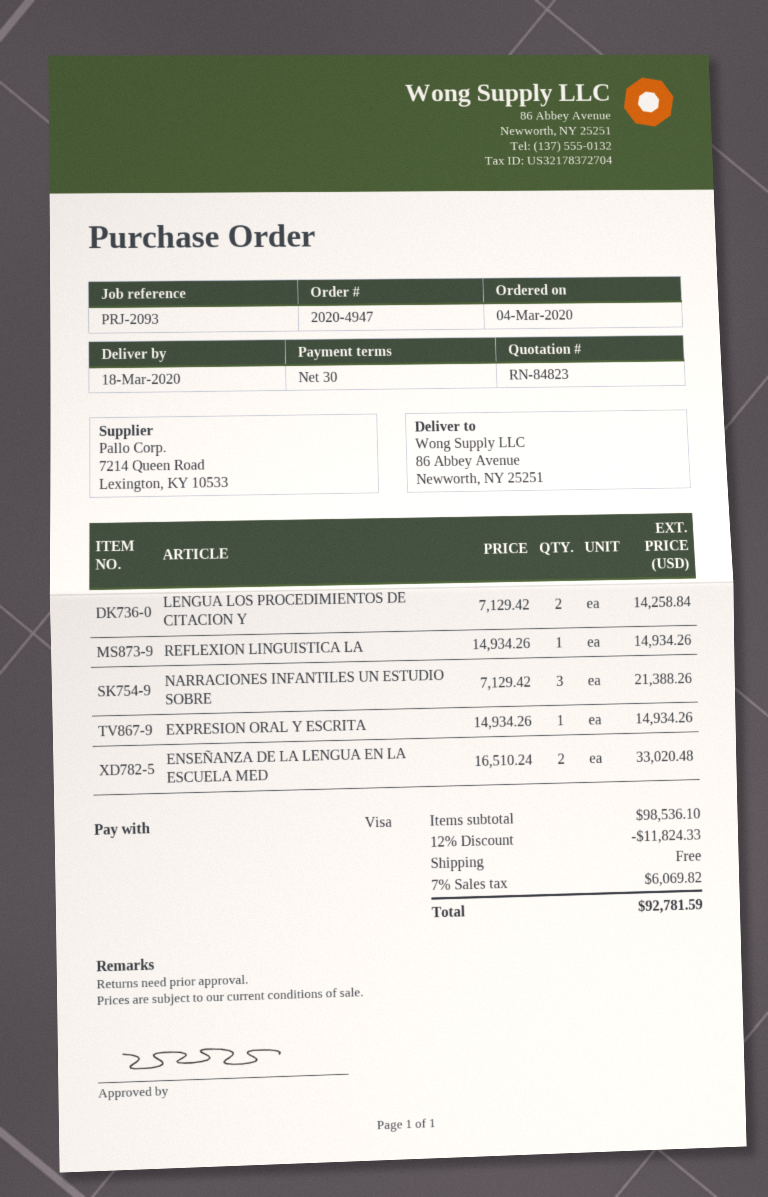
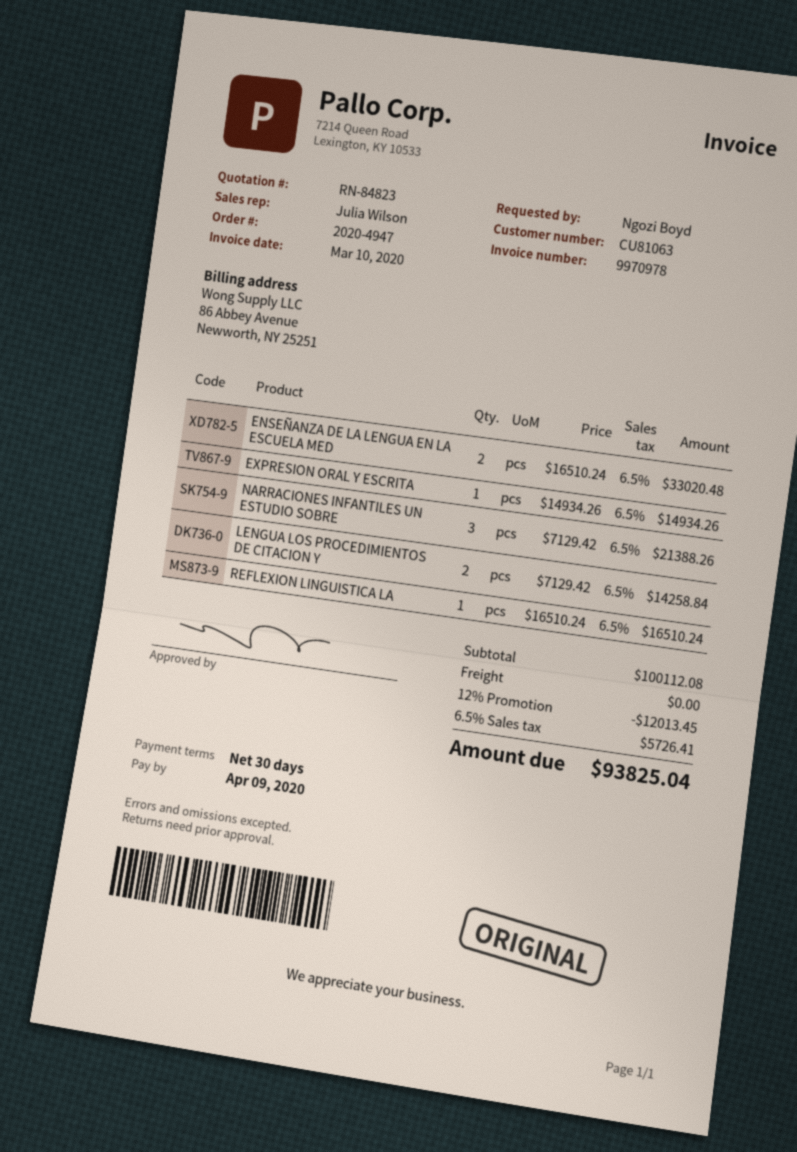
REFLEXION LINGUISTICA LA: 1 x 14934.26 = 14934.26 -> 1 x 16510.24 = 16510.24
subtotal: 98536.10 -> 100112.08
discount: 12% = 11824.33 -> 12% = 12013.45
tax: 7% = 6069.82 -> 6.5% = 5726.41
total: 92781.59 -> 93825.04

